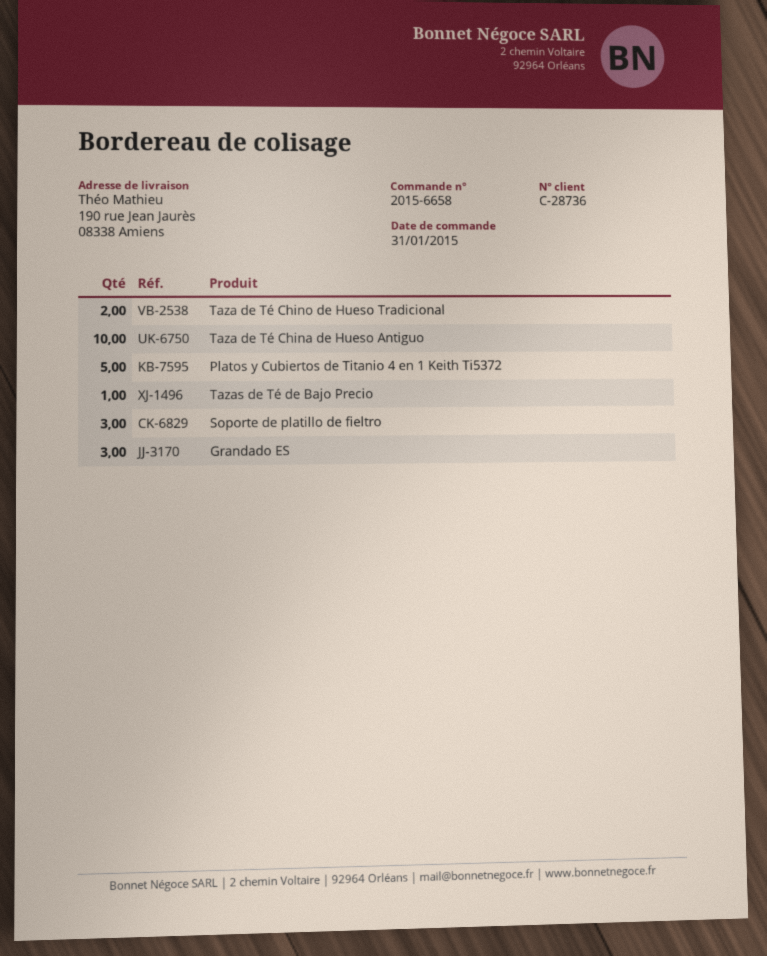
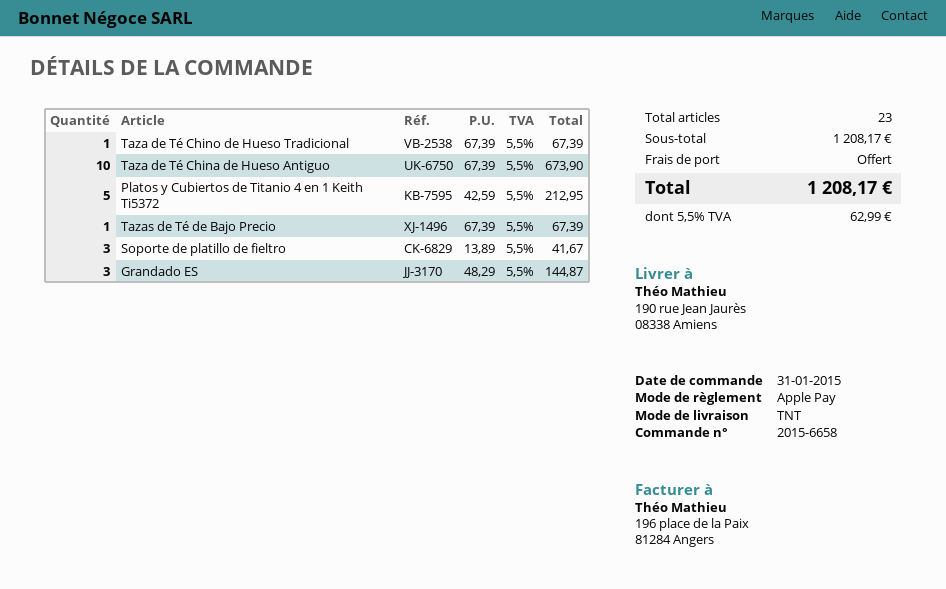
Taza de Té Chino de Hueso Tradicional: 2 -> 1

